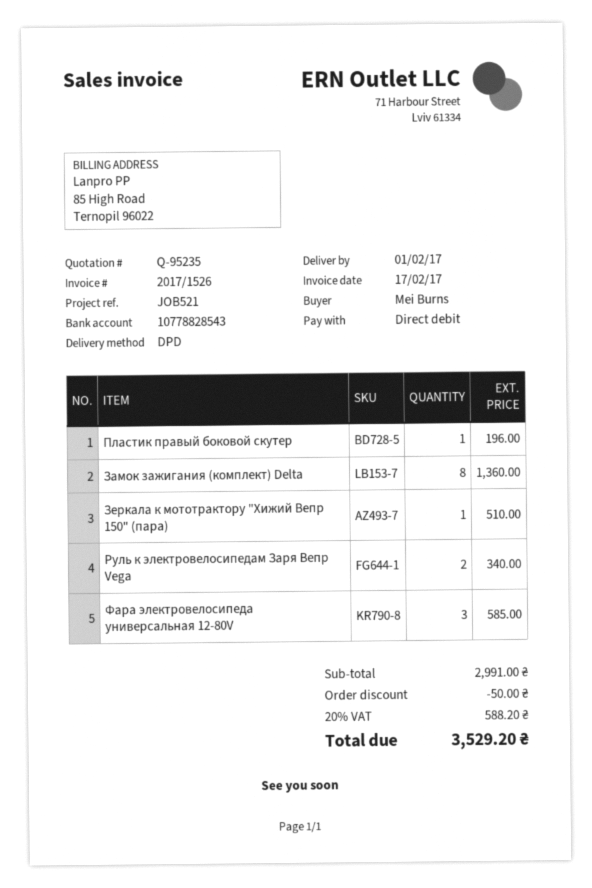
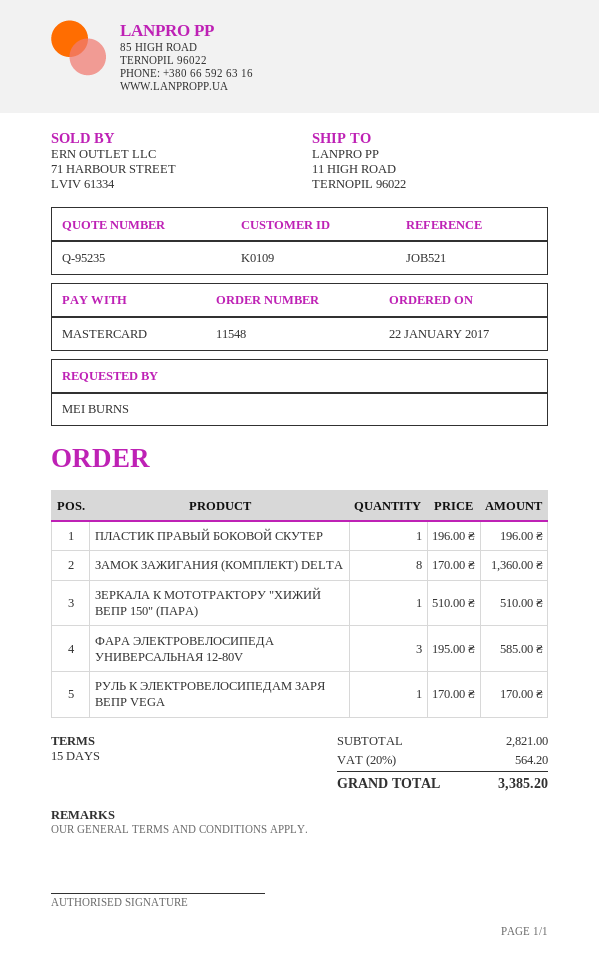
payment method: direct debit -> Mastercard
Руль к электровелосипедам Заря Вепр Vega: 2 for 340.00 -> 1 for 170.00
subtotal: 2991.00 -> 2821.00
discount: 50.00 -> none
tax: 20% = 588.20 -> 20% = 564.20
total: 3529.20 -> 3385.20

